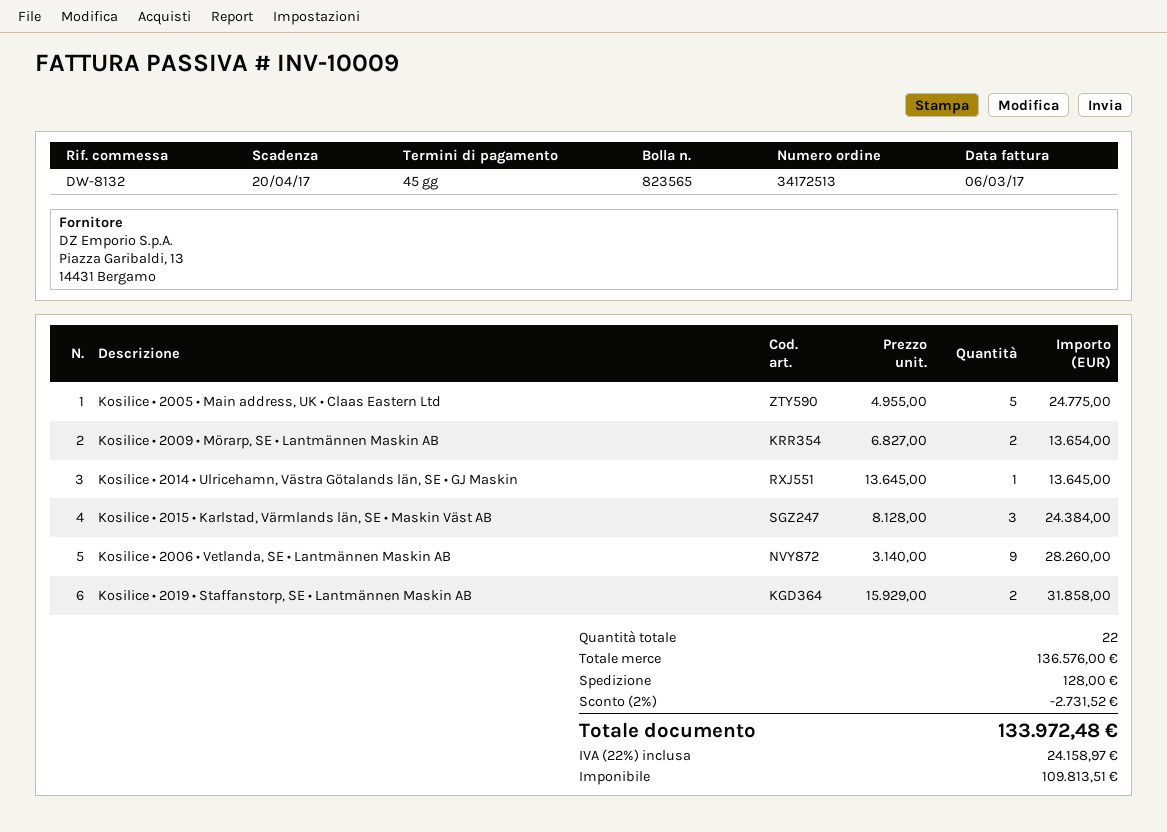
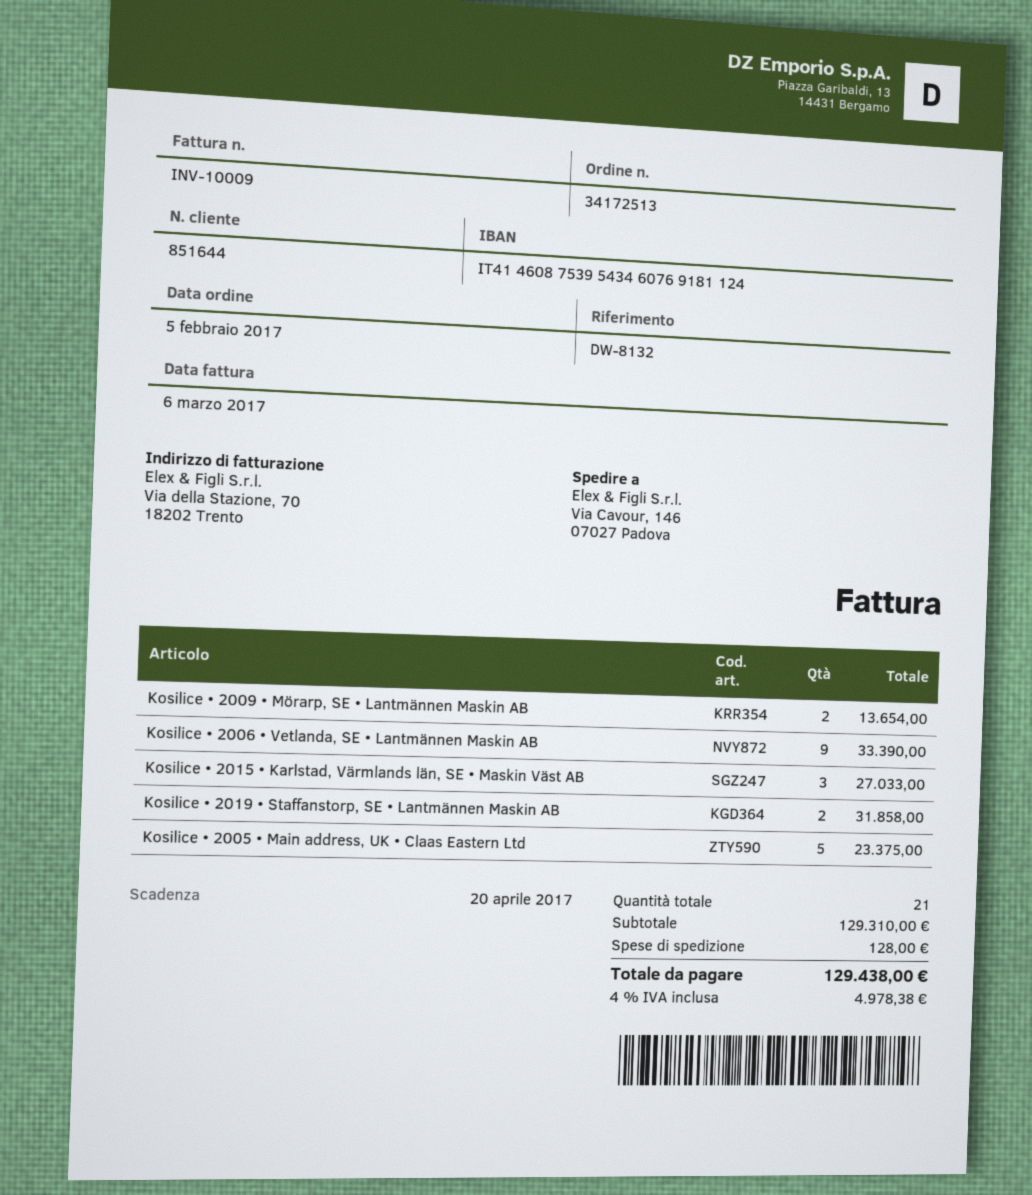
Kosilice • 2005 • Main address, UK • Claas Eastern Ltd: 5 for 24775.00 -> 5 for 23375.00
Kosilice • 2014 • Ulricehamn, Västra Götalands län, SE • GJ Maskin: 1 for 13645.00 -> none
Kosilice • 2015 • Karlstad, Värmlands län, SE • Maskin Väst AB: 3 for 24384.00 -> 3 for 27033.00
Kosilice • 2006 • Vetlanda, SE • Lantmännen Maskin AB: 9 for 28260.00 -> 9 for 33390.00
total quantity: 22 -> 21
subtotal: 136576.00 -> 129310.00
discount: 2% = 2731.52 -> none
tax: 22% = 24158.97 -> 4% = 4978.38
total: 133972.48 -> 129438.00

